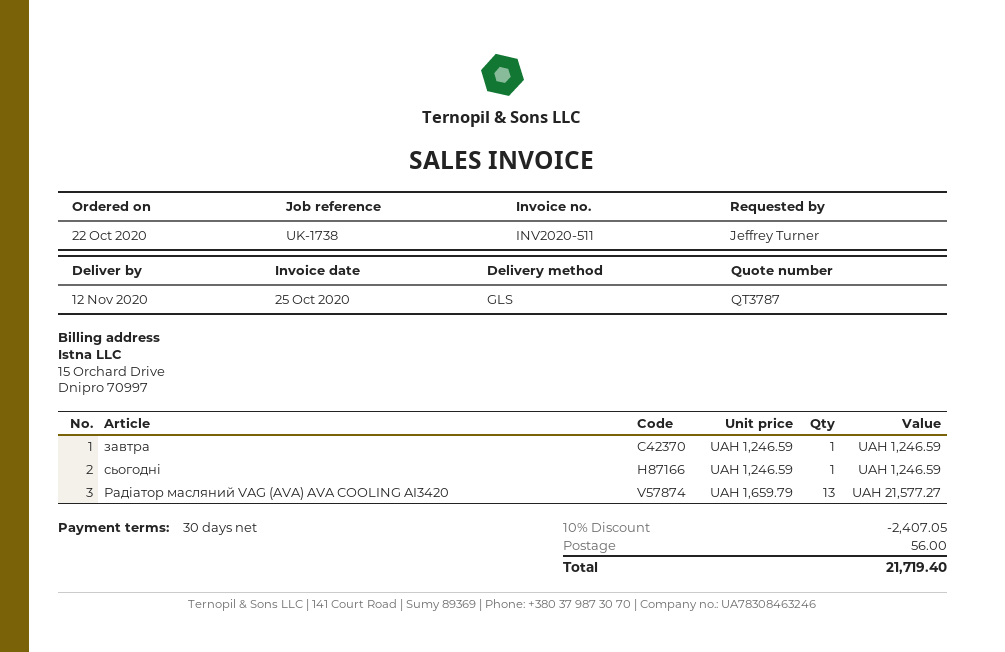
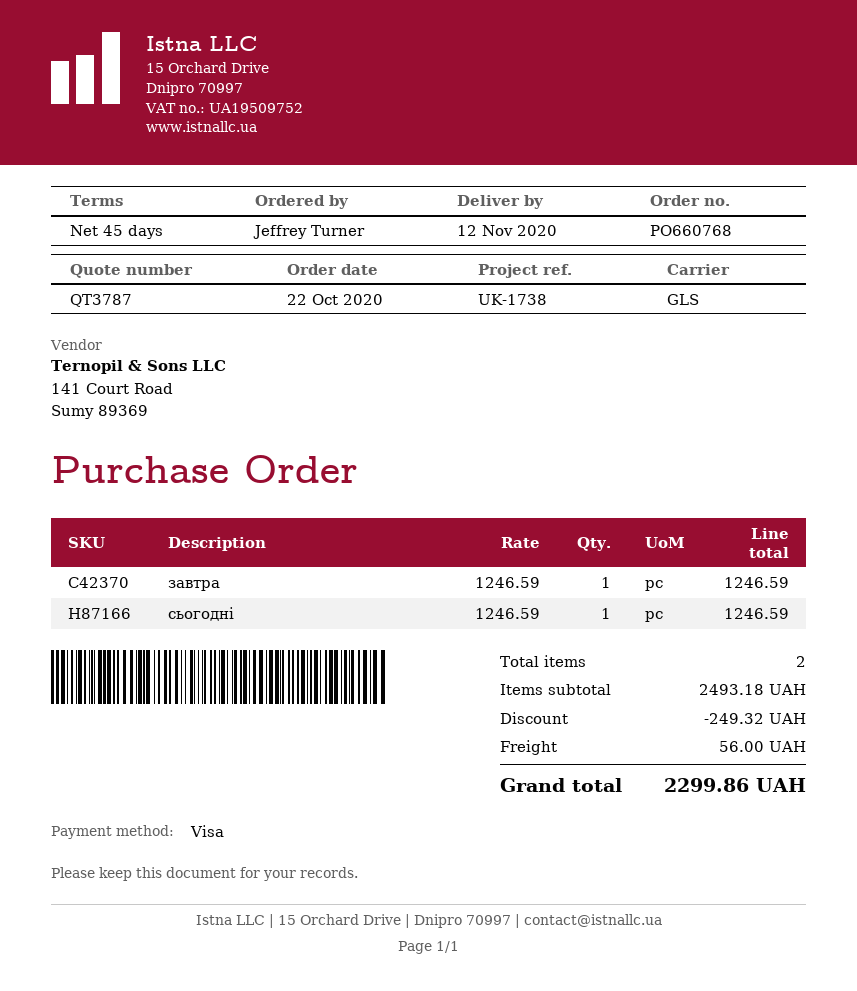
payment terms: 30 days -> 45 days
Радіатор масляний VAG (AVA) AVA COOLING AI3420: 13 x 1659.79 = 21577.27 -> none
discount: 2407.05 -> 249.32
total: 21719.40 -> 2299.86

